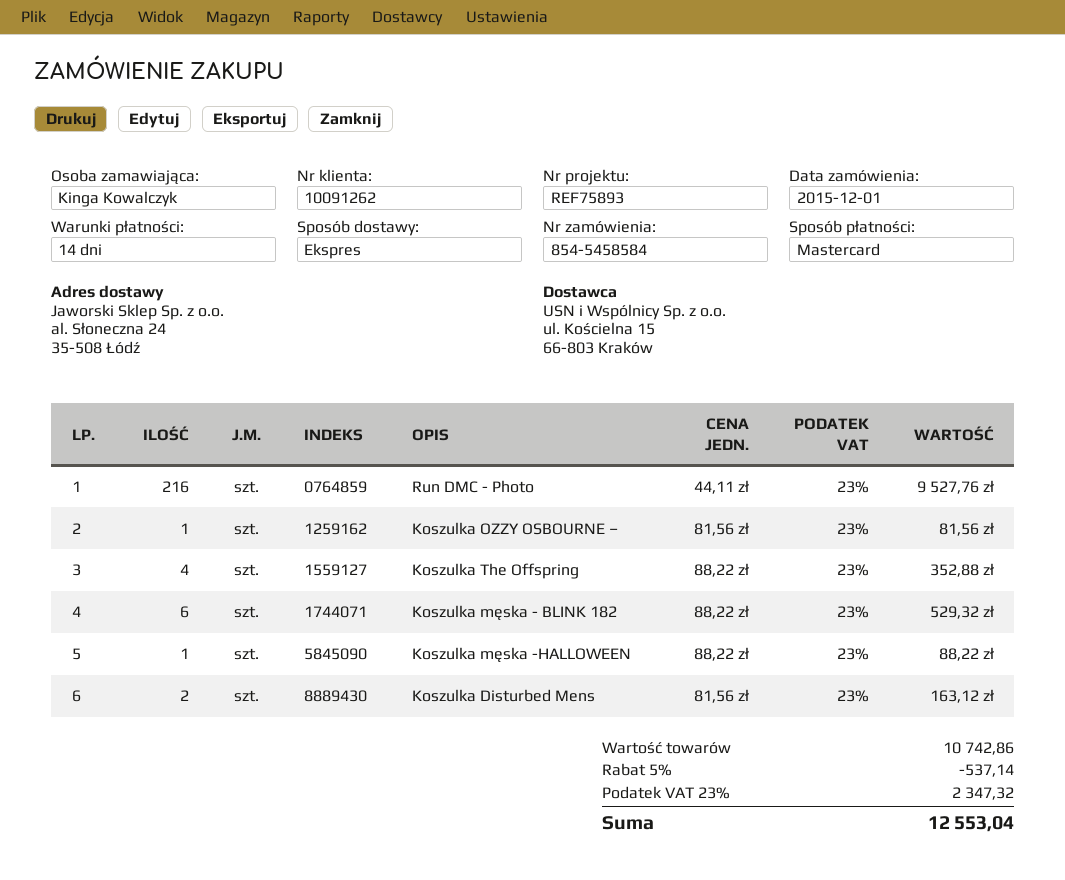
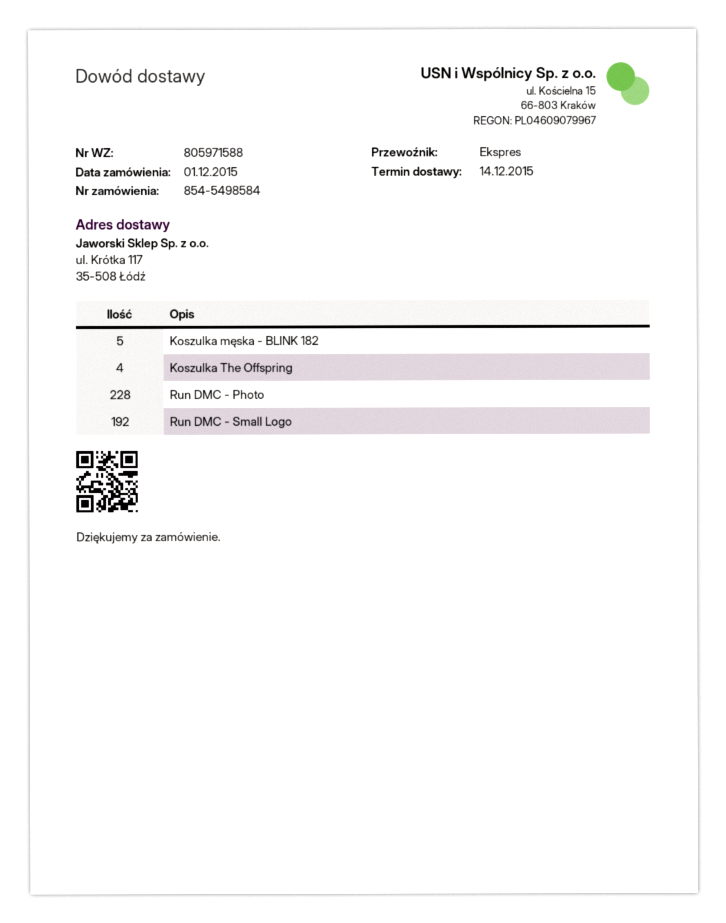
order number: 854-5458584 -> 854-5498584
ship to: al. Słoneczna 24, 35-508 Łódź -> ul. Krótka 117, 35-508 Łódź
Run DMC - Photo: 216 -> 228
Koszulka OZZY OSBOURNE –: 1 -> none
Koszulka męska - BLINK 182: 6 -> 5
Koszulka męska -HALLOWEEN: 1 -> none
Koszulka Disturbed Mens: 2 -> none
Run DMC - Small Logo: none -> 192

